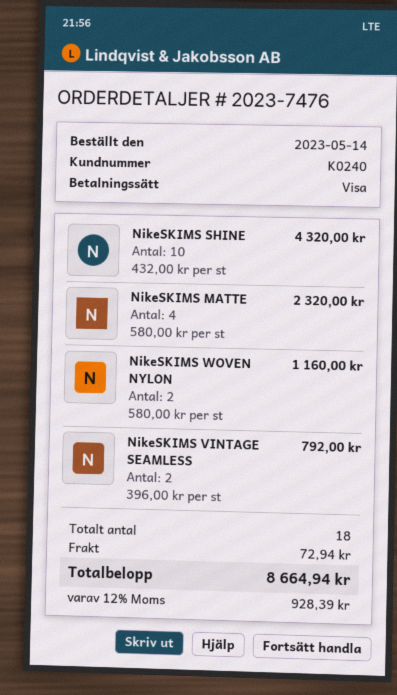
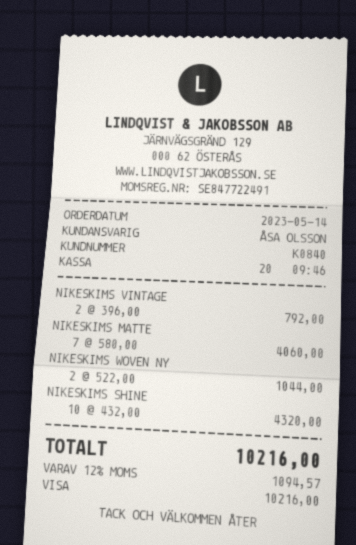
customer number: K0240 -> K0840
NikeSKIMS MATTE: 4 x 580.00 = 2320.00 -> 7 x 580.00 = 4060.00
NikeSKIMS WOVEN NYLON: 2 x 580.00 = 1160.00 -> 2 x 522.00 = 1044.00
shipping: 72.94 -> none
tax: 12% = 928.39 -> 12% = 1094.57
total: 8664.94 -> 10216.00

